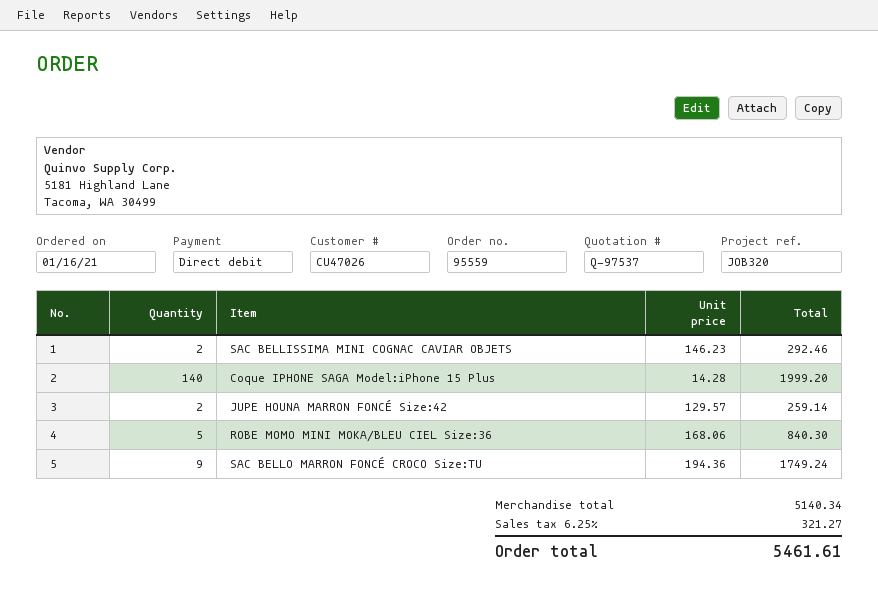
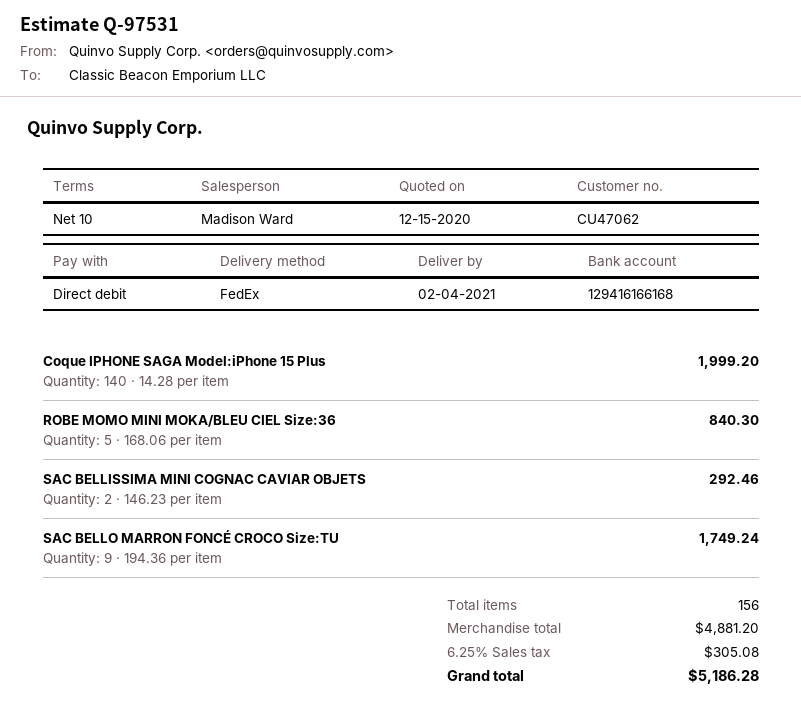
quote number: Q-97537 -> Q-97531
customer number: CU47026 -> CU47062
JUPE HOUNA MARRON FONCÉ Size:42: 2 x 129.57 = 259.14 -> none
subtotal: 5140.34 -> 4881.20
tax: 6.25% = 321.27 -> 6.25% = 305.08
total: 5461.61 -> 5186.28

